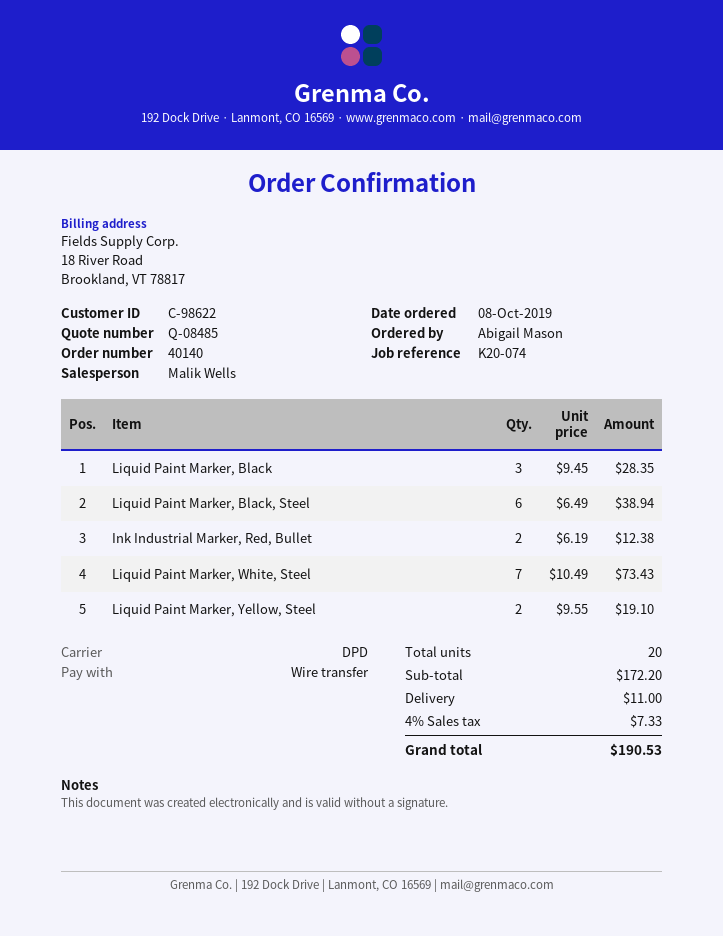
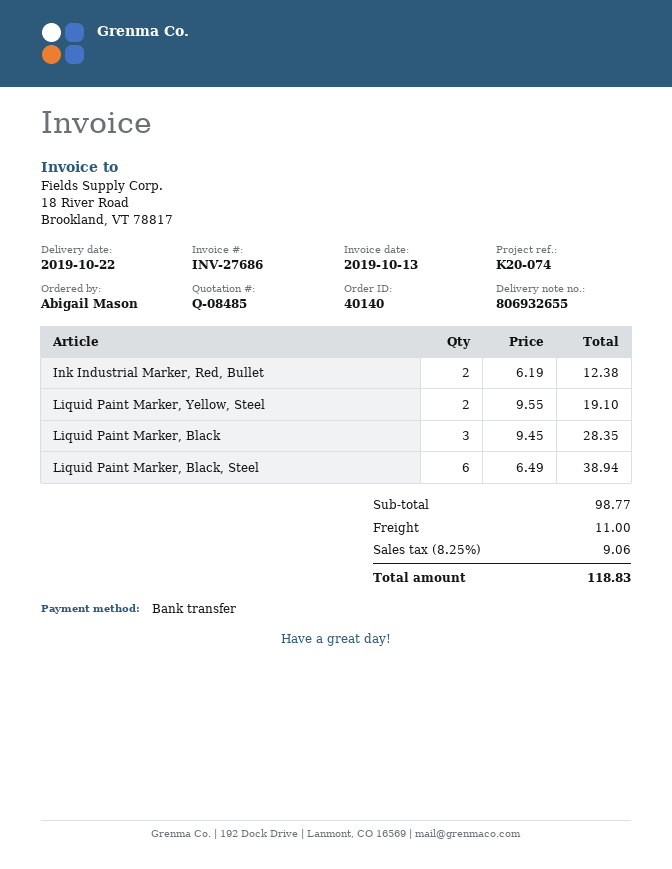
Liquid Paint Marker, White, Steel: 7 x 10.49 = 73.43 -> none
subtotal: 172.20 -> 98.77
tax: 4% = 7.33 -> 8.25% = 9.06
total: 190.53 -> 118.83

